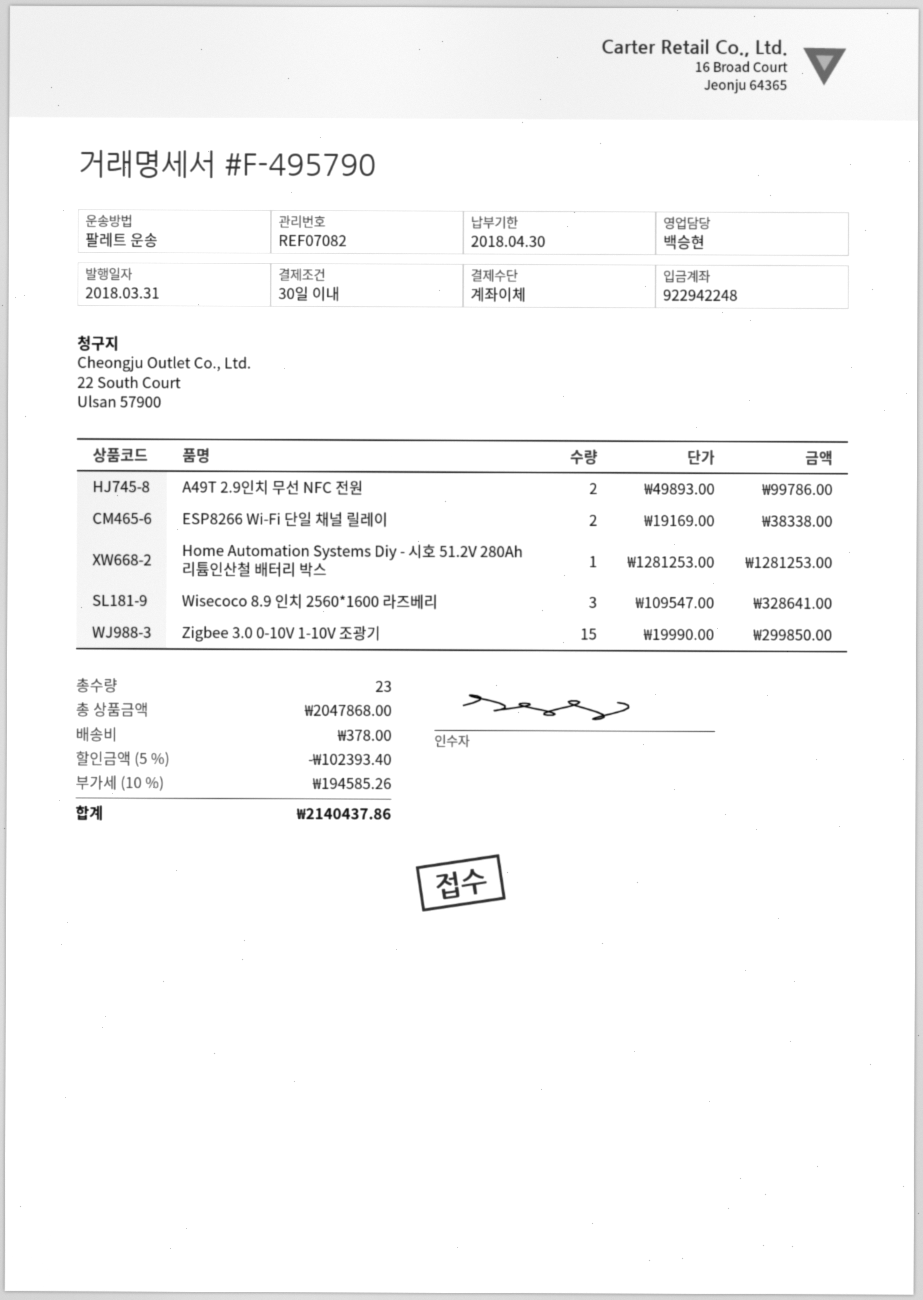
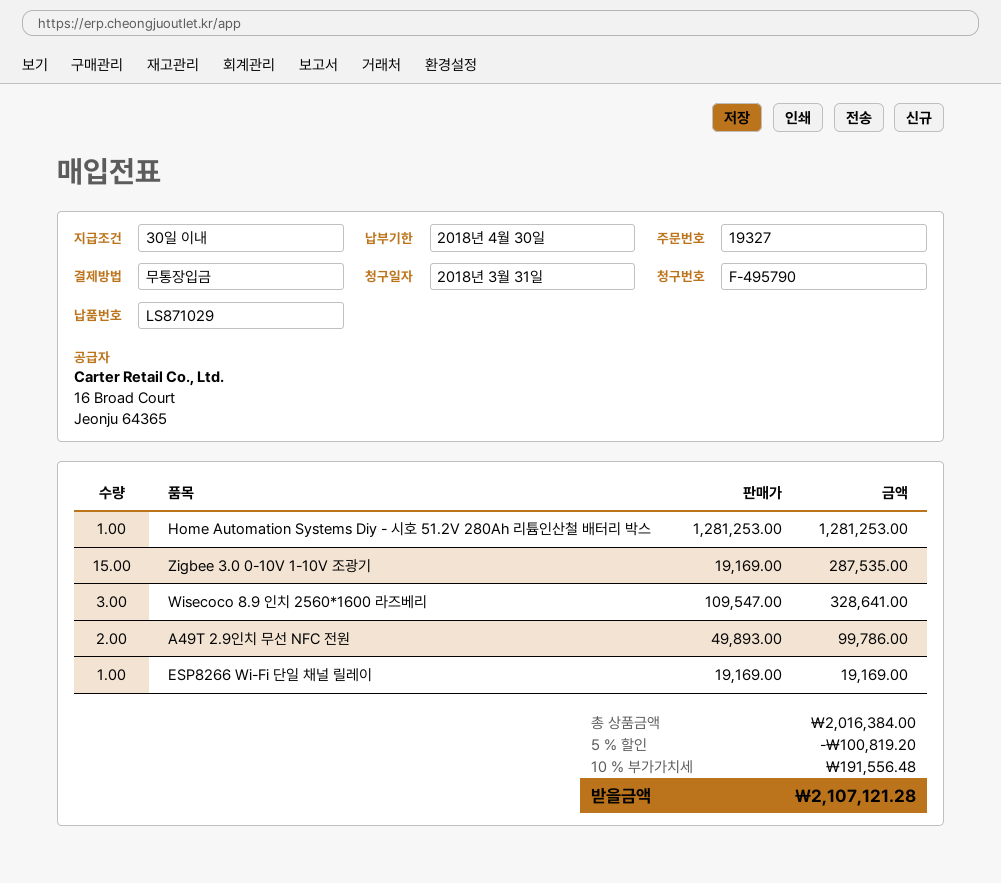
ESP8266 Wi-Fi 단일 채널 릴레이: 2 x 19169.00 = 38338.00 -> 1 x 19169.00 = 19169.00
Zigbee 3.0 0-10V 1-10V 조광기: 15 x 19990.00 = 299850.00 -> 15 x 19169.00 = 287535.00
subtotal: 2047868.00 -> 2016384.00
discount: 5% = 102393.40 -> 5% = 100819.20
shipping: 378.00 -> none
tax: 10% = 194585.26 -> 10% = 191556.48
total: 2140437.86 -> 2107121.28

